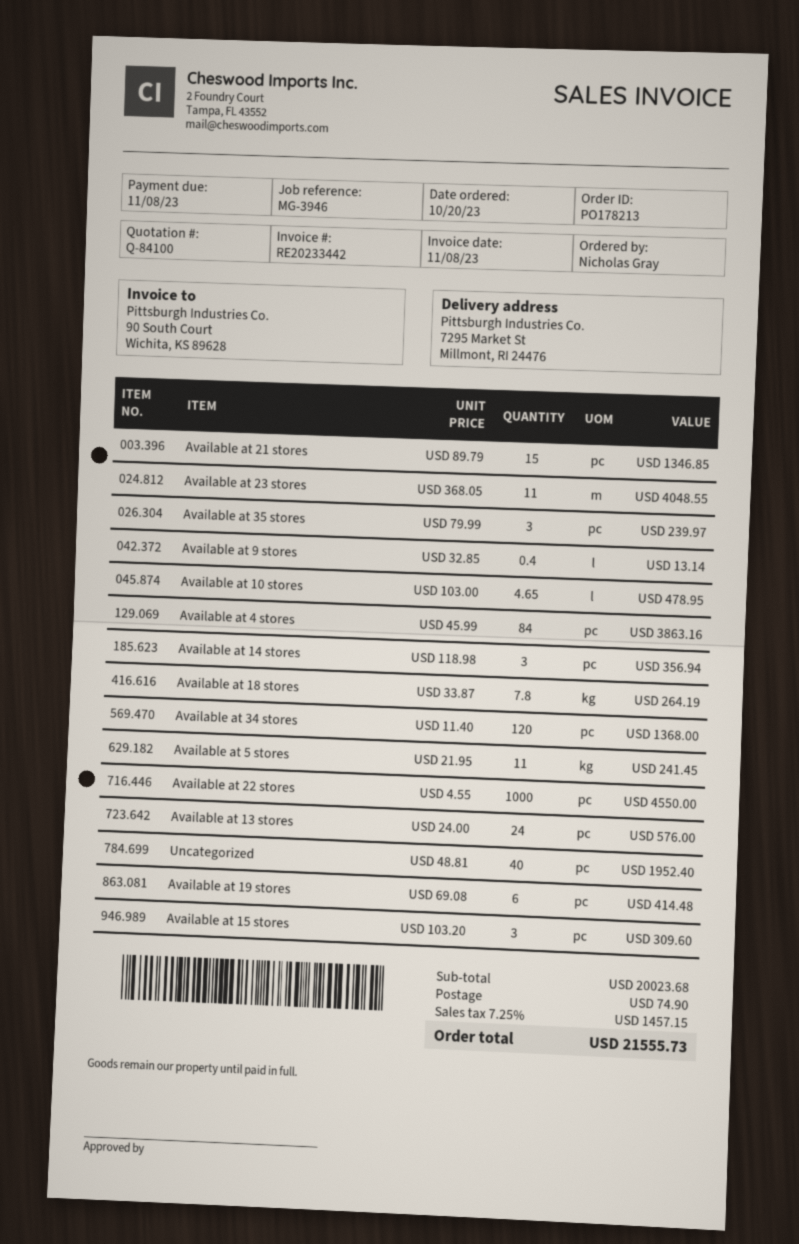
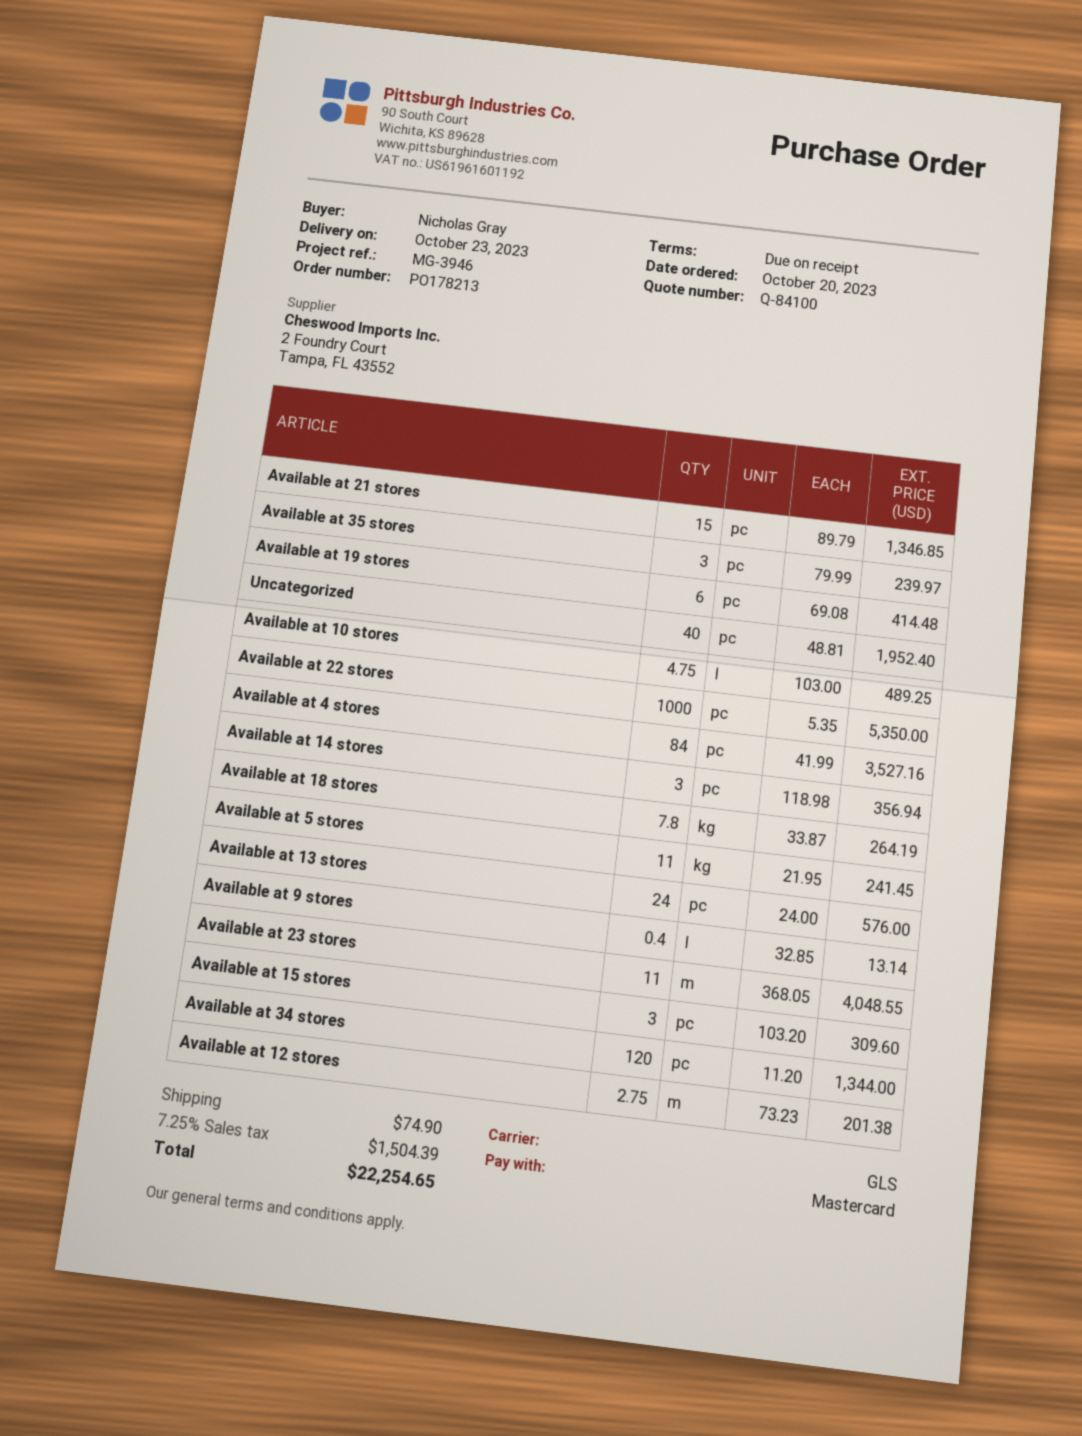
Available at 10 stores: 4.65 x 103.00 = 478.95 -> 4.75 x 103.00 = 489.25
Available at 4 stores: 84 x 45.99 = 3863.16 -> 84 x 41.99 = 3527.16
Available at 34 stores: 120 x 11.40 = 1368.00 -> 120 x 11.20 = 1344.00
Available at 22 stores: 1000 x 4.55 = 4550.00 -> 1000 x 5.35 = 5350.00
Available at 12 stores: none -> 2.75 x 73.23 = 201.38
tax: 7.25% = 1457.15 -> 7.25% = 1504.39
total: 21555.73 -> 22254.65

